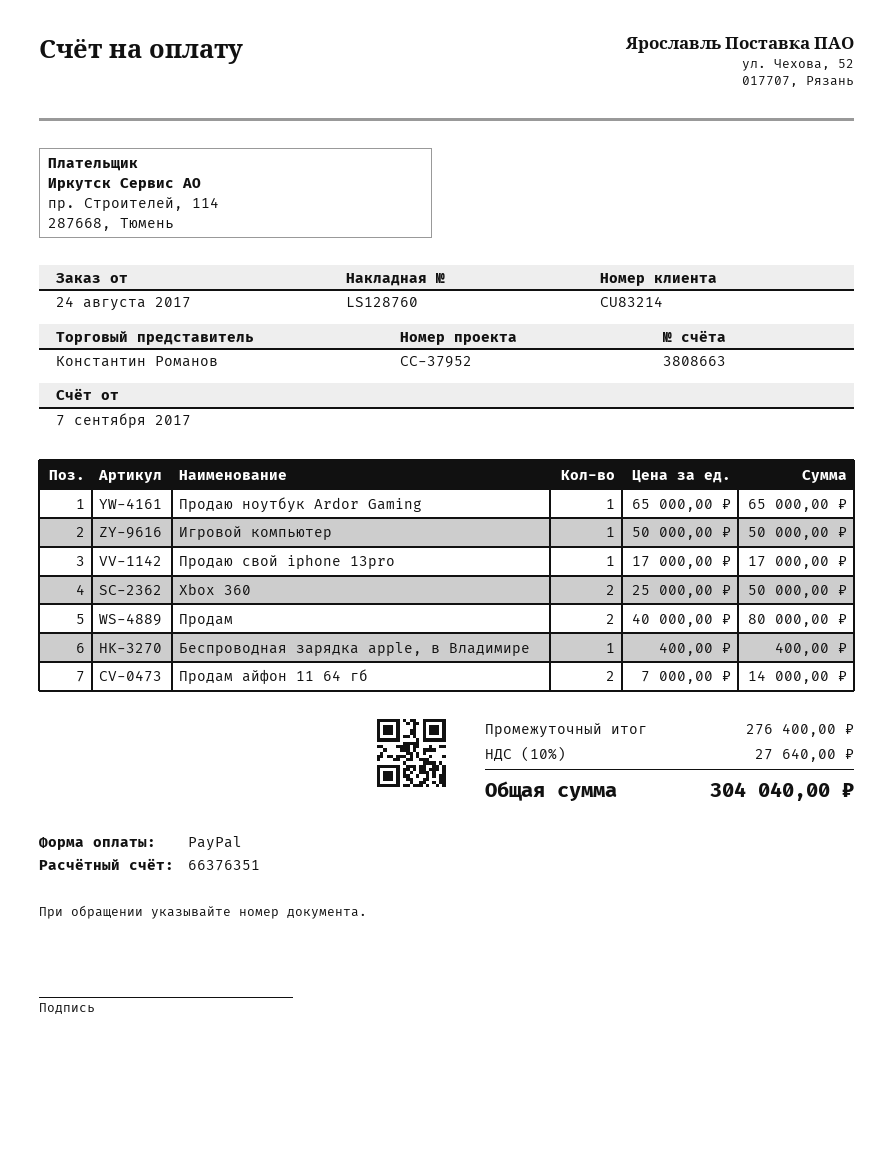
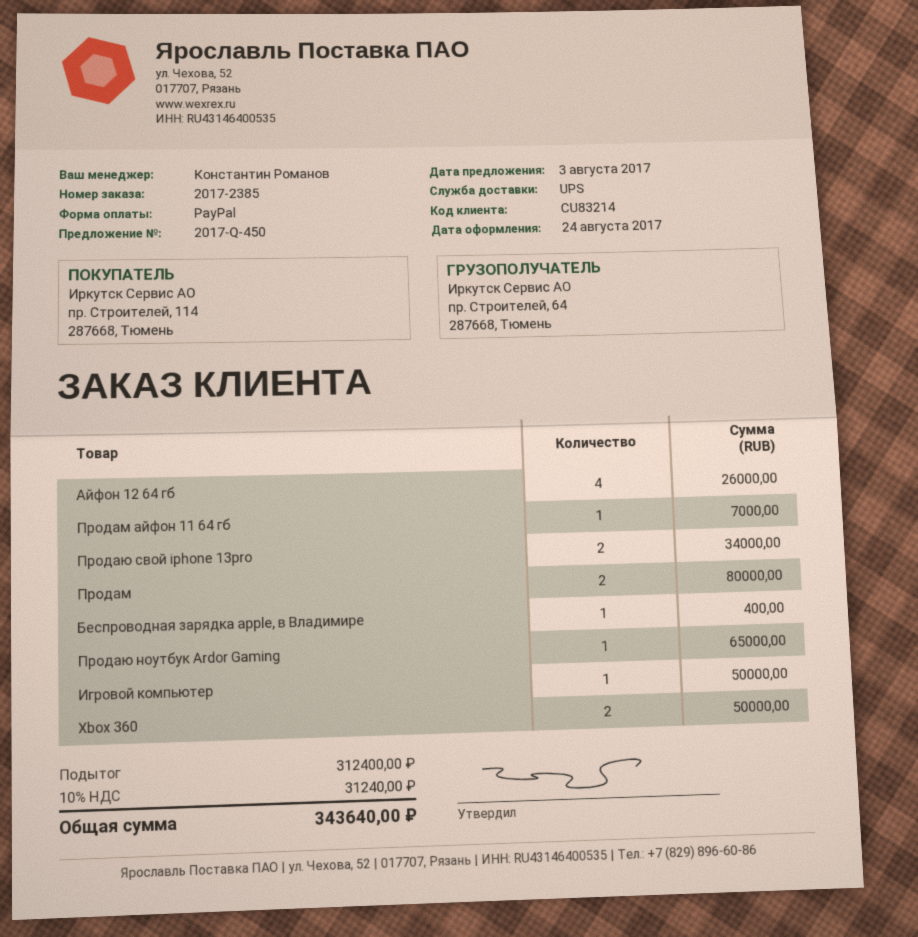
Продаю свой iphone 13pro: 1 for 17000.00 -> 2 for 34000.00
Продам айфон 11 64 гб: 2 for 14000.00 -> 1 for 7000.00
Айфон 12 64 гб: none -> 4 for 26000.00
subtotal: 276400.00 -> 312400.00
tax: 10% = 27640.00 -> 10% = 31240.00
total: 304040.00 -> 343640.00

